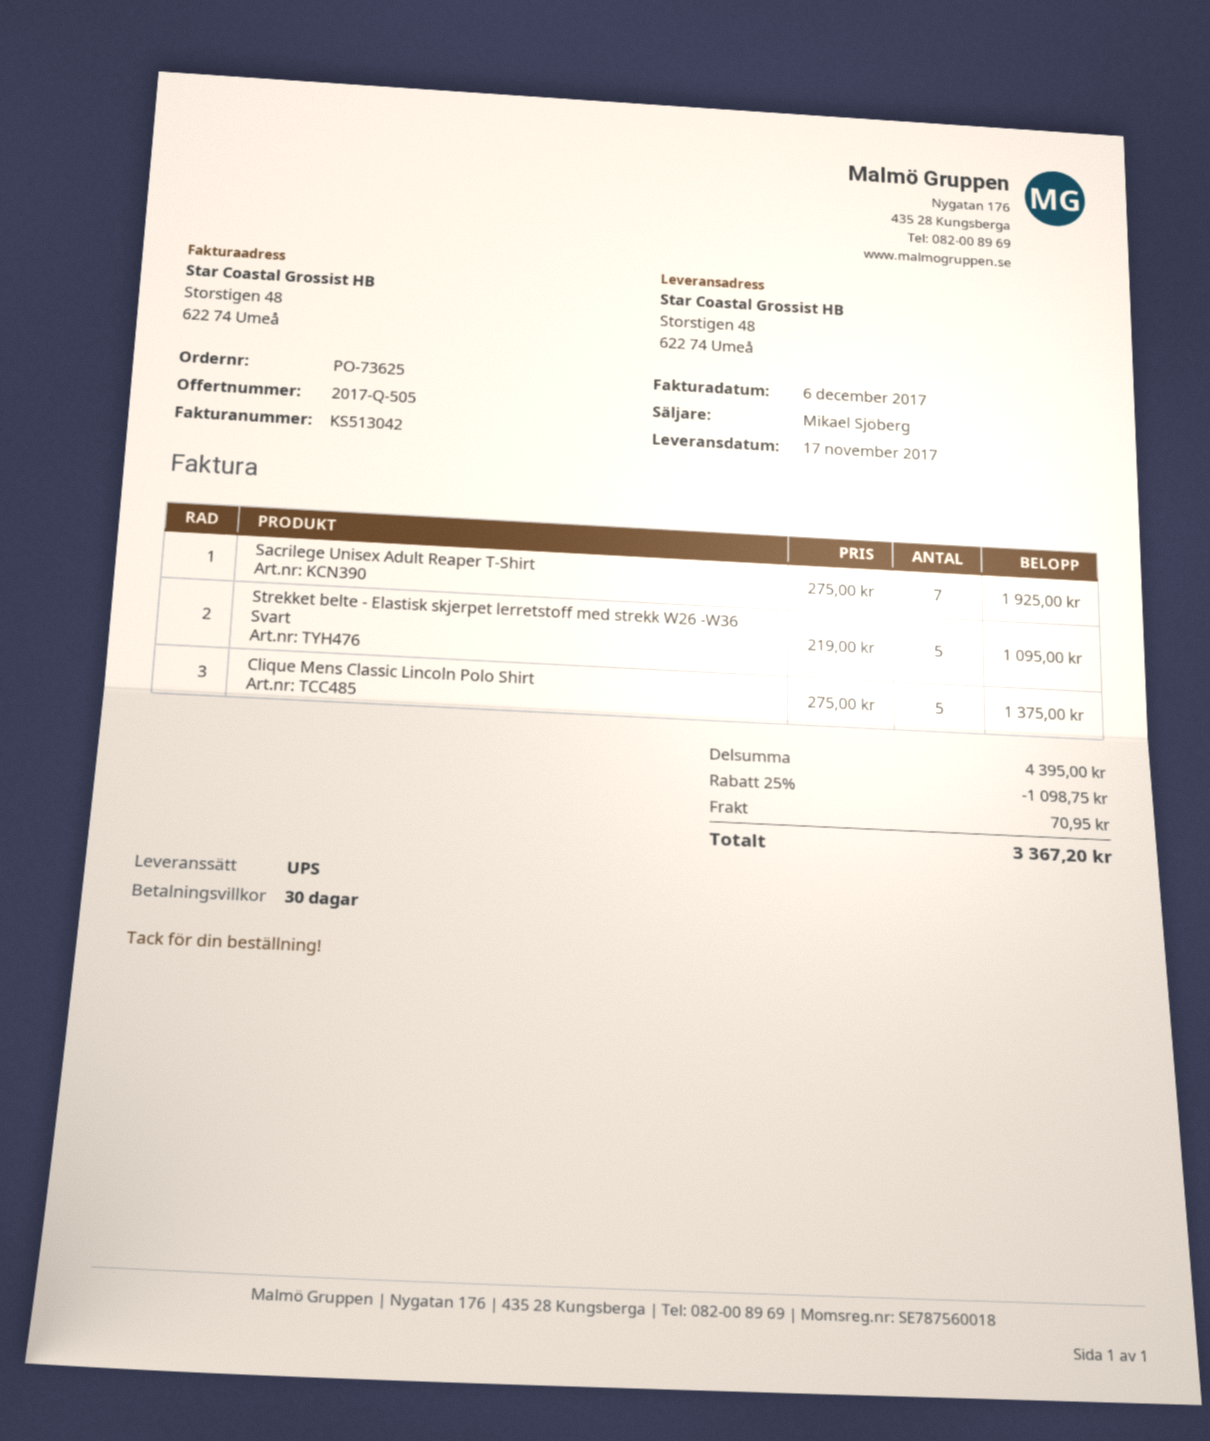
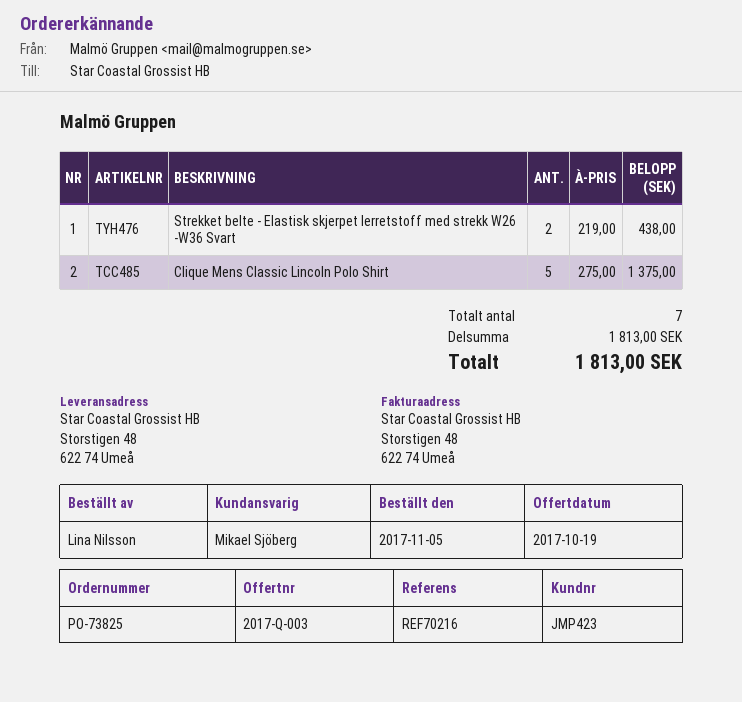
quote number: 2017-Q-505 -> 2017-Q-003
order number: PO-73625 -> PO-73825
Sacrilege Unisex Adult Reaper T-Shirt: 7 x 275.00 = 1925.00 -> none
Strekket belte - Elastisk skjerpet lerretstoff med strekk W26 -W36 Svart: 5 x 219.00 = 1095.00 -> 2 x 219.00 = 438.00
subtotal: 4395.00 -> 1813.00
discount: 25% = 1098.75 -> none
shipping: 70.95 -> none
total: 3367.20 -> 1813.00

